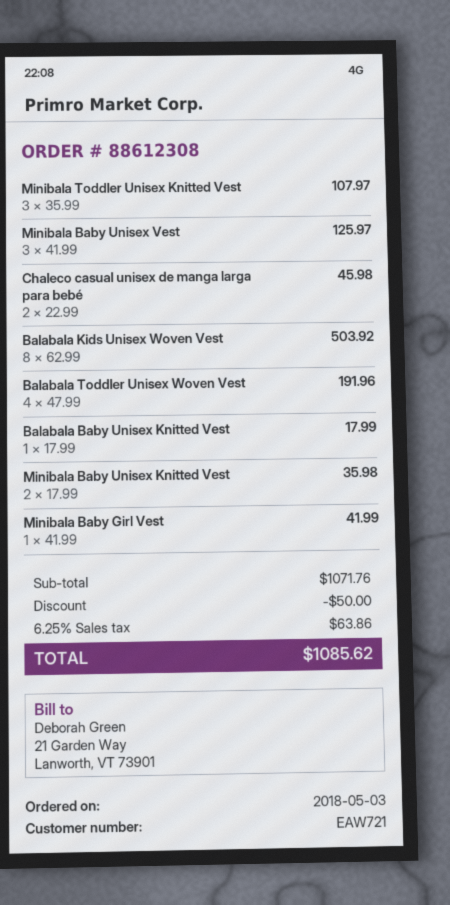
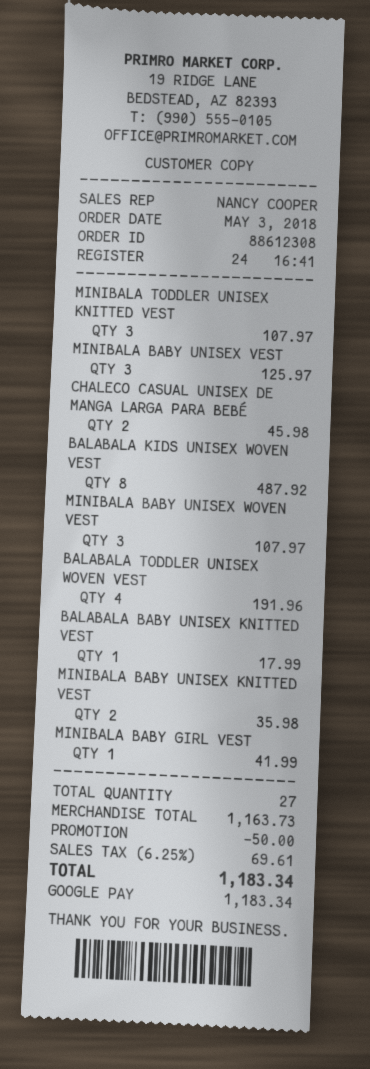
Balabala Kids Unisex Woven Vest: 8 for 503.92 -> 8 for 487.92
MINIBALA BABY UNISEX WOVEN VEST: none -> 3 for 107.97
subtotal: 1071.76 -> 1163.73
tax: 6.25% = 63.86 -> 6.25% = 69.61
total: 1085.62 -> 1183.34

